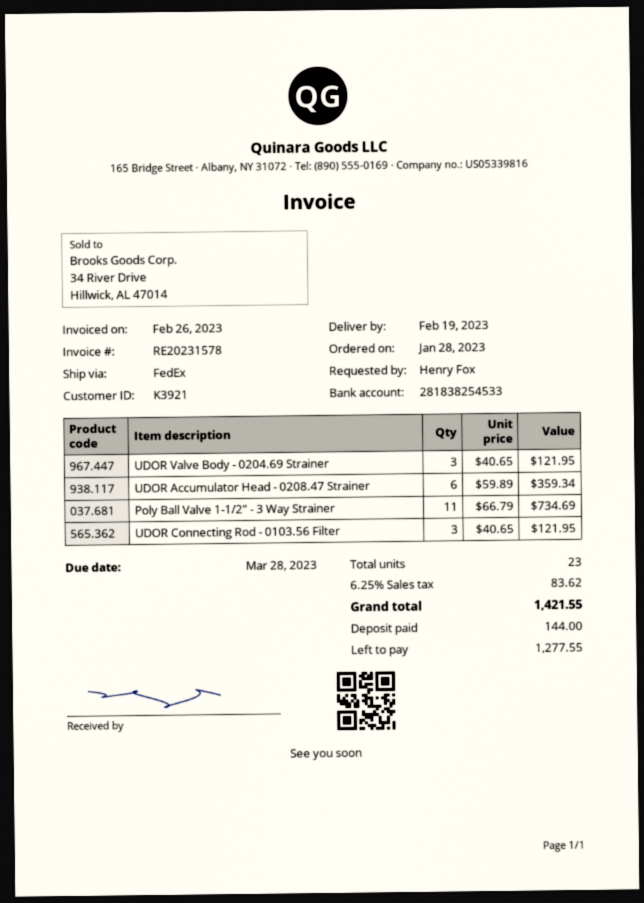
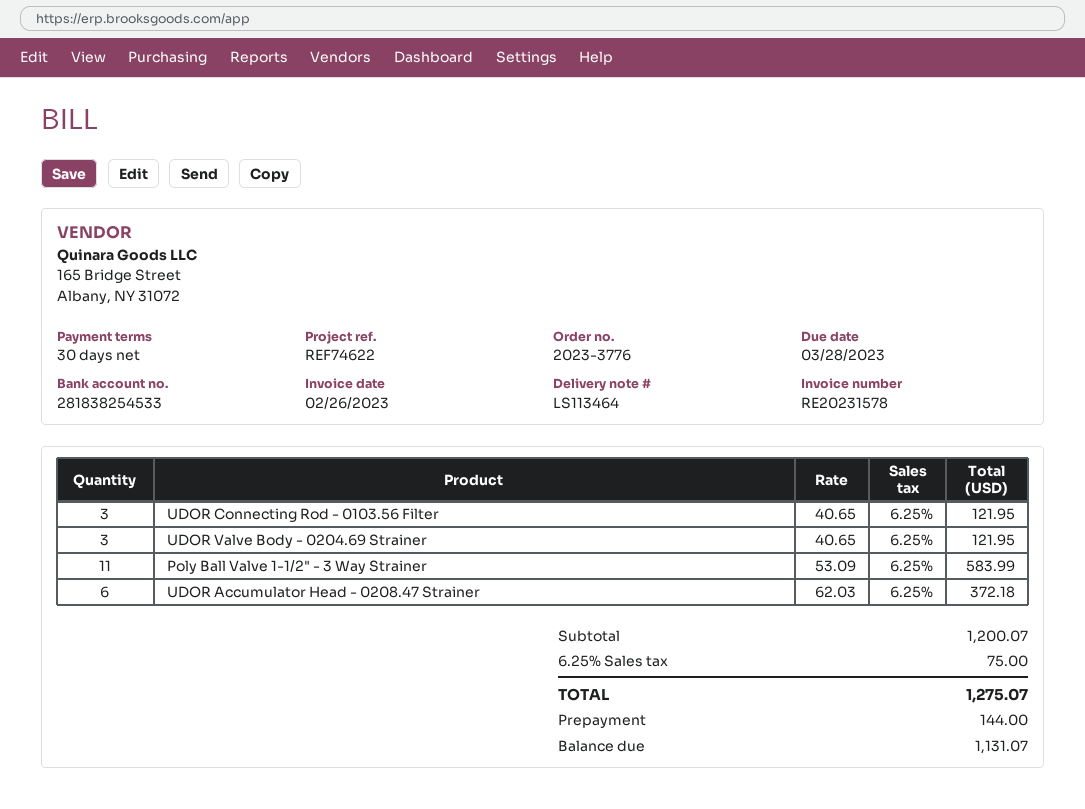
UDOR Accumulator Head - 0208.47 Strainer: 6 x 59.89 = 359.34 -> 6 x 62.03 = 372.18
Poly Ball Valve 1-1/2" - 3 Way Strainer: 11 x 66.79 = 734.69 -> 11 x 53.09 = 583.99
tax: 6.25% = 83.62 -> 6.25% = 75.00
total: 1421.55 -> 1275.07
balance: 1277.55 -> 1131.07

